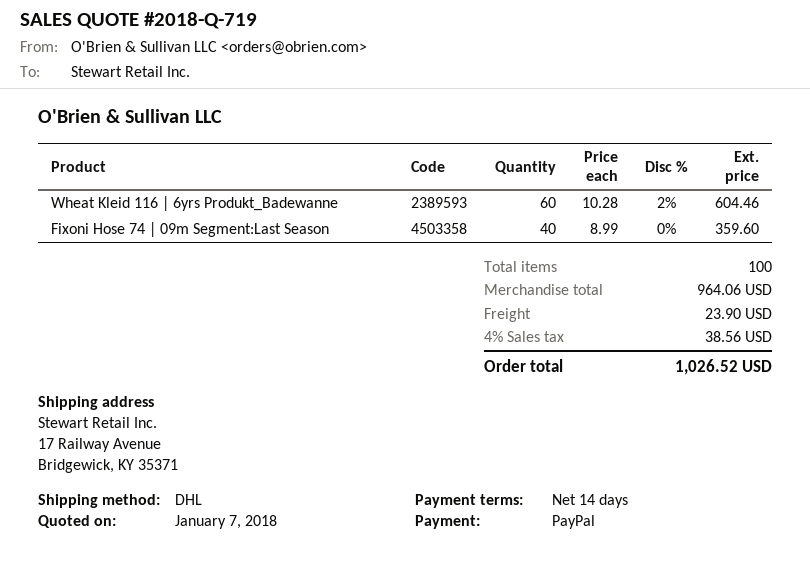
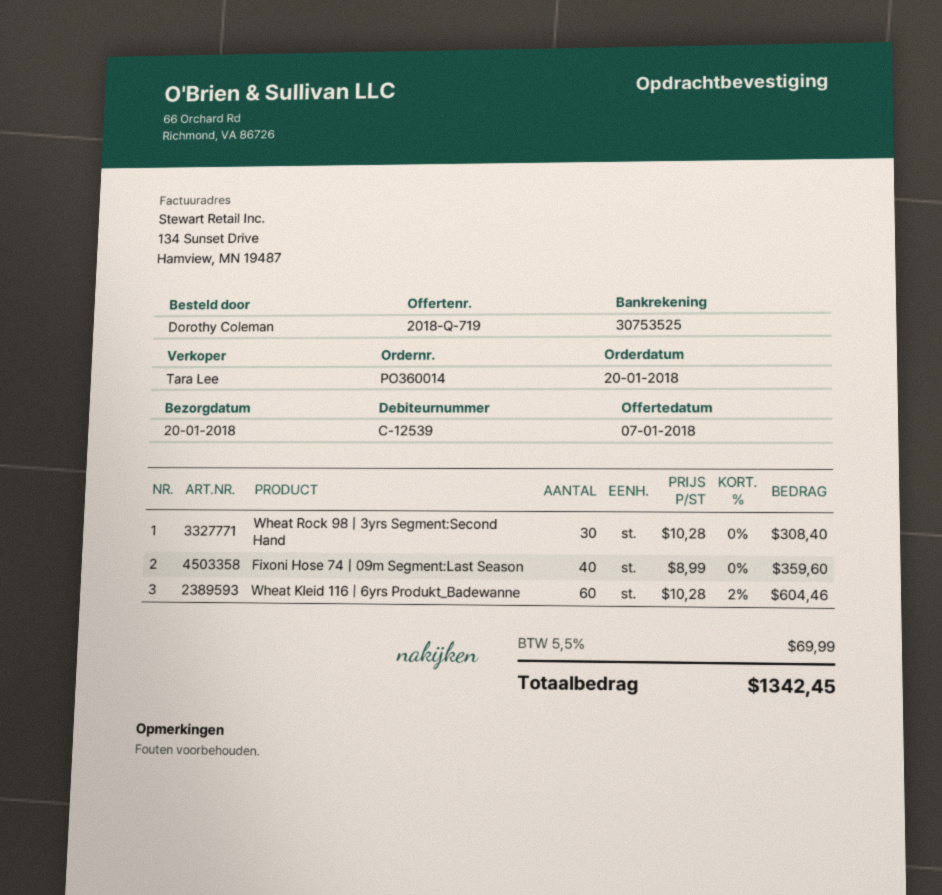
Wheat Rock 98 | 3yrs Segment:Second Hand: none -> 30 x 10.28 = 308.40
shipping: 23.90 -> none
tax: 4% = 38.56 -> 5.5% = 69.99
total: 1026.52 -> 1342.45

